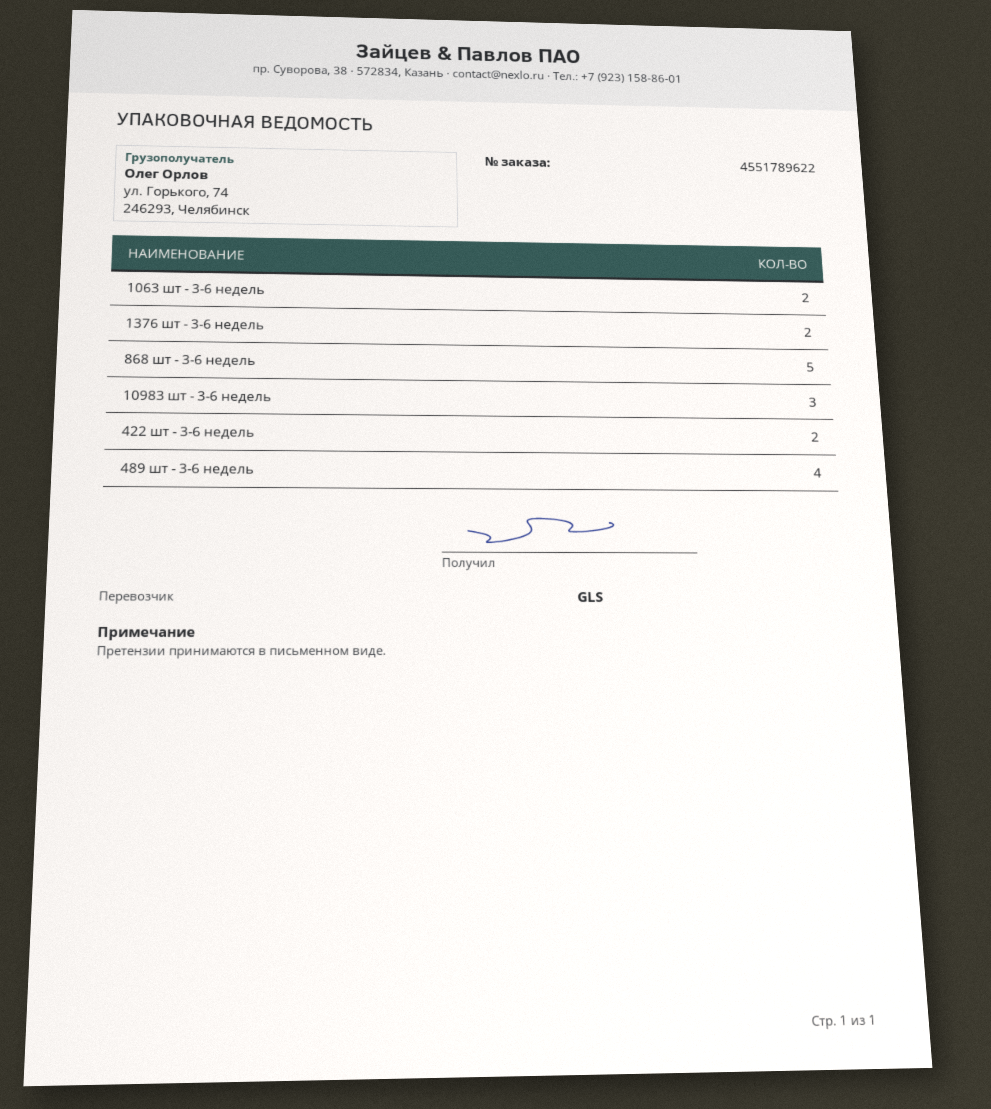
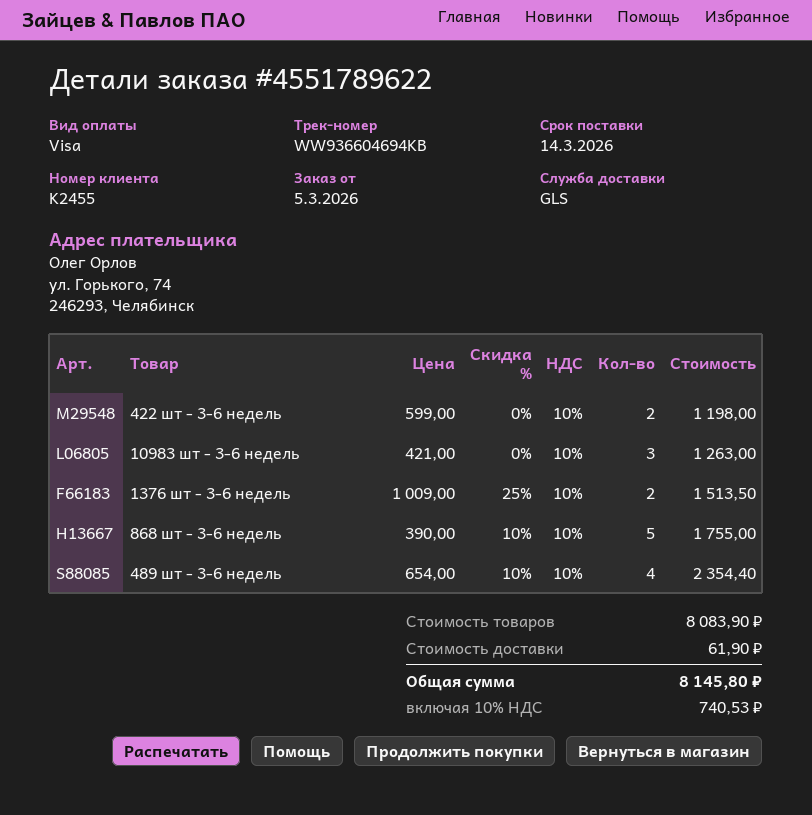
1063 шт - 3-6 недель: 2 -> none

